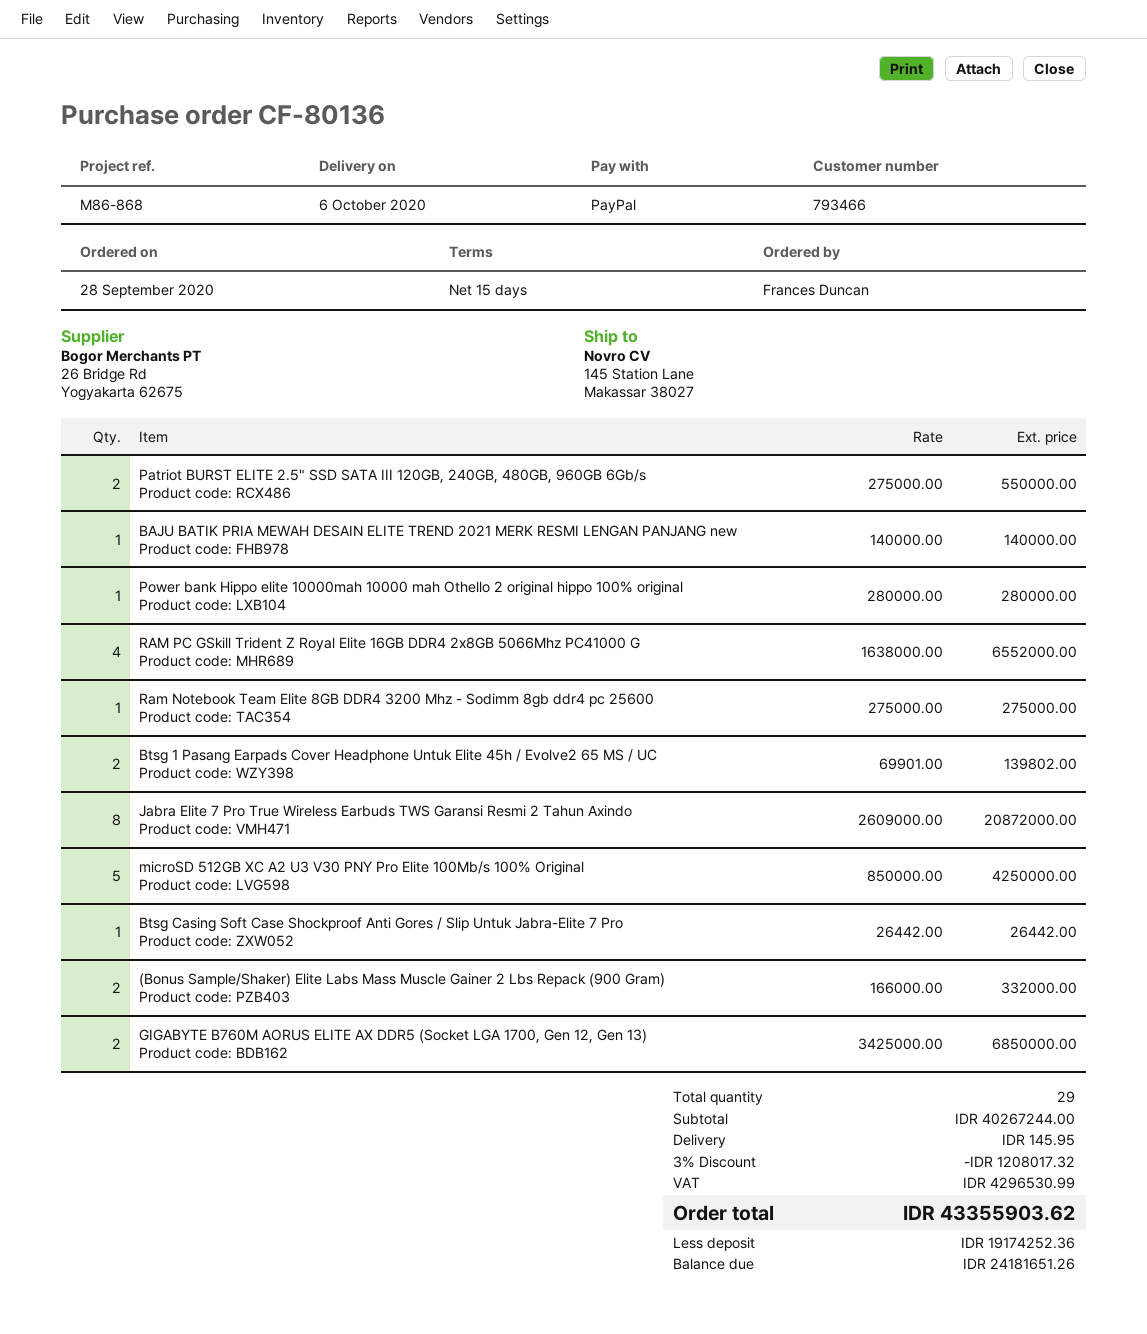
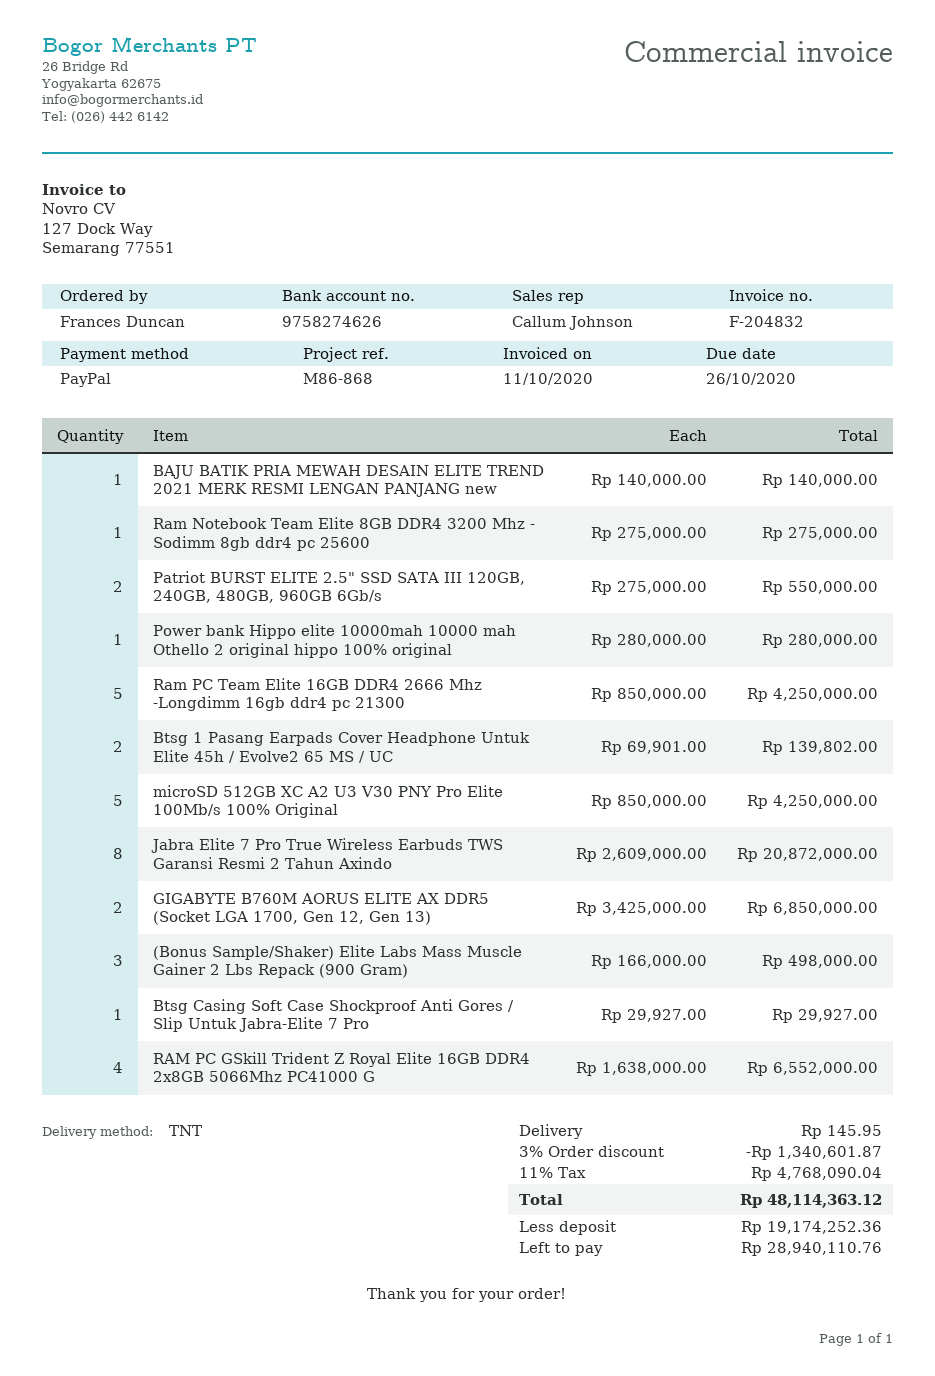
Btsg Casing Soft Case Shockproof Anti Gores / Slip Untuk Jabra-Elite 7 Pro: 1 x 26442.00 = 26442.00 -> 1 x 29927.00 = 29927.00
(Bonus Sample/Shaker) Elite Labs Mass Muscle Gainer 2 Lbs Repack (900 Gram): 2 x 166000.00 = 332000.00 -> 3 x 166000.00 = 498000.00
Ram PC Team Elite 16GB DDR4 2666 Mhz -Longdimm 16gb ddr4 pc 21300: none -> 5 x 850000.00 = 4250000.00
discount: 3% = 1208017.32 -> 3% = 1340601.87
tax: 4296530.99 -> 4768090.04
total: 43355903.62 -> 48114363.12
balance: 24181651.26 -> 28940110.76

